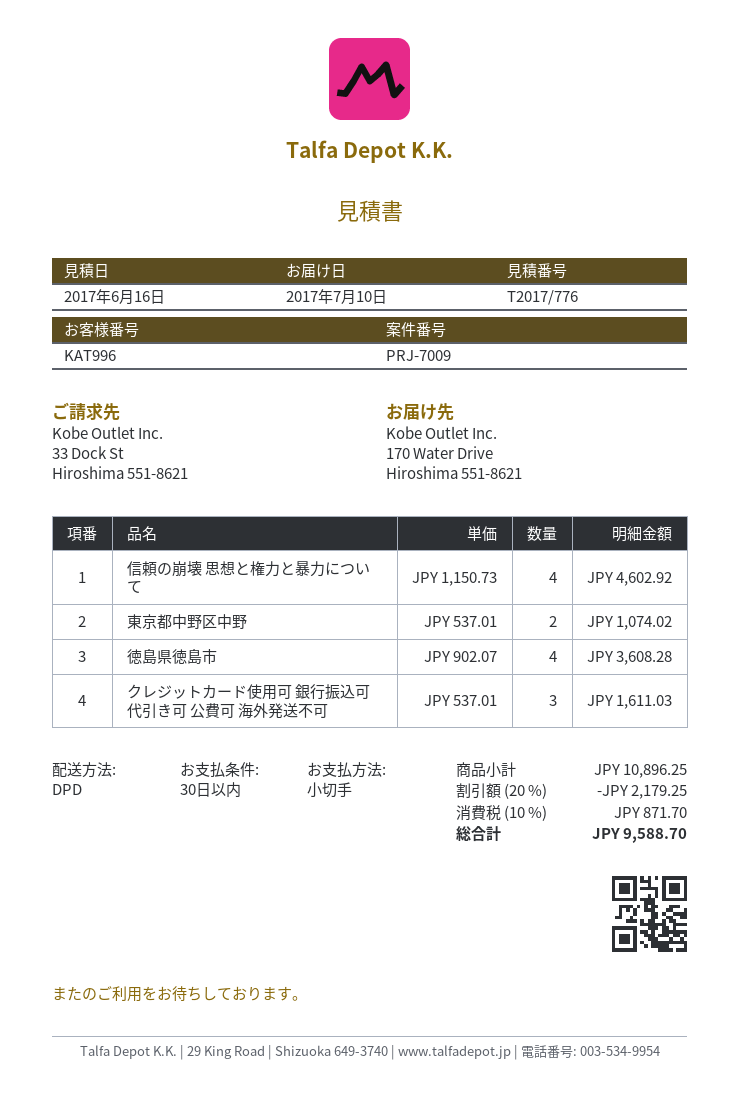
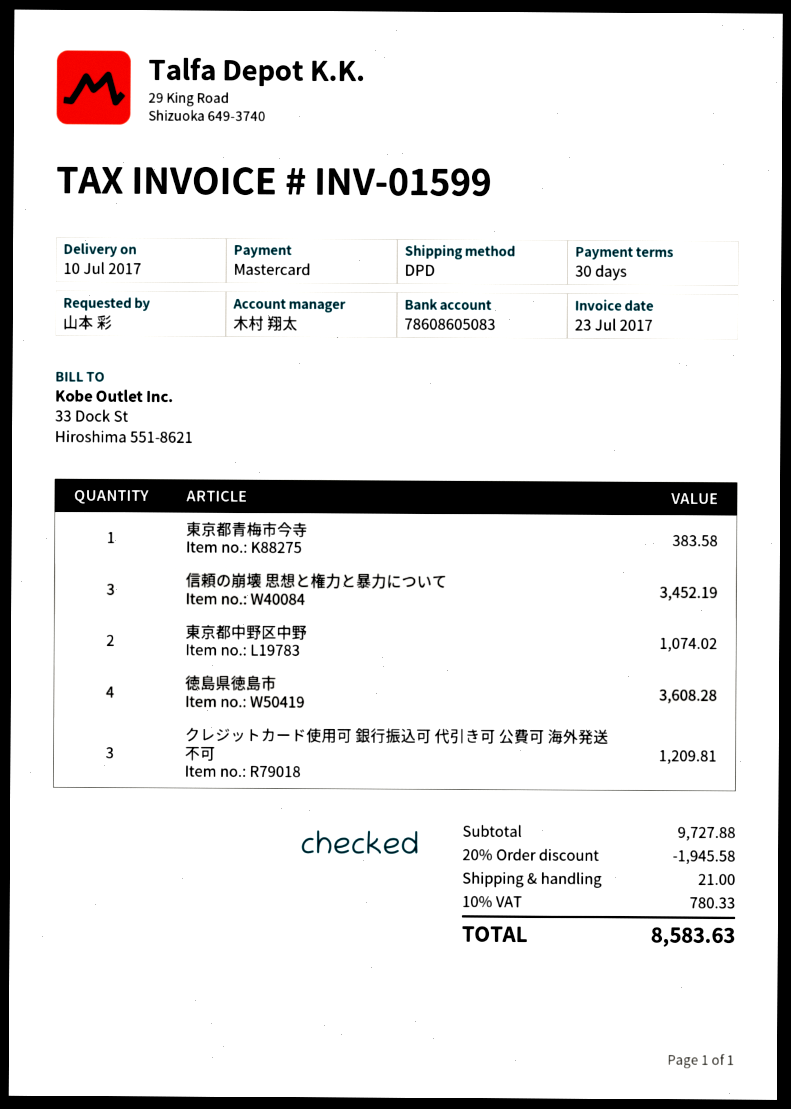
payment method: cheque -> Mastercard
信頼の崩壊 思想と権力と暴力について: 4 for 4602.92 -> 3 for 3452.19
クレジットカード使用可 銀行振込可 代引き可 公費可 海外発送不可: 3 for 1611.03 -> 3 for 1209.81
東京都青梅市今寺: none -> 1 for 383.58
subtotal: 10896.25 -> 9727.88
discount: 20% = 2179.25 -> 20% = 1945.58
shipping: none -> 21.00
tax: 10% = 871.70 -> 10% = 780.33
total: 9588.70 -> 8583.63

